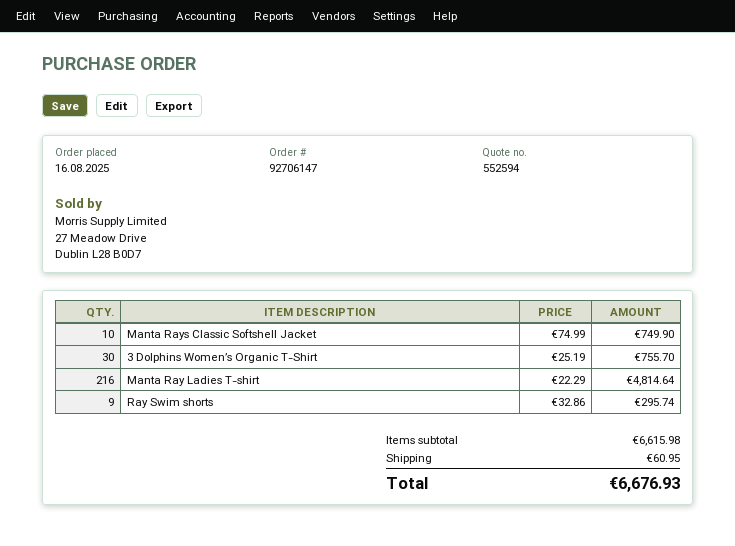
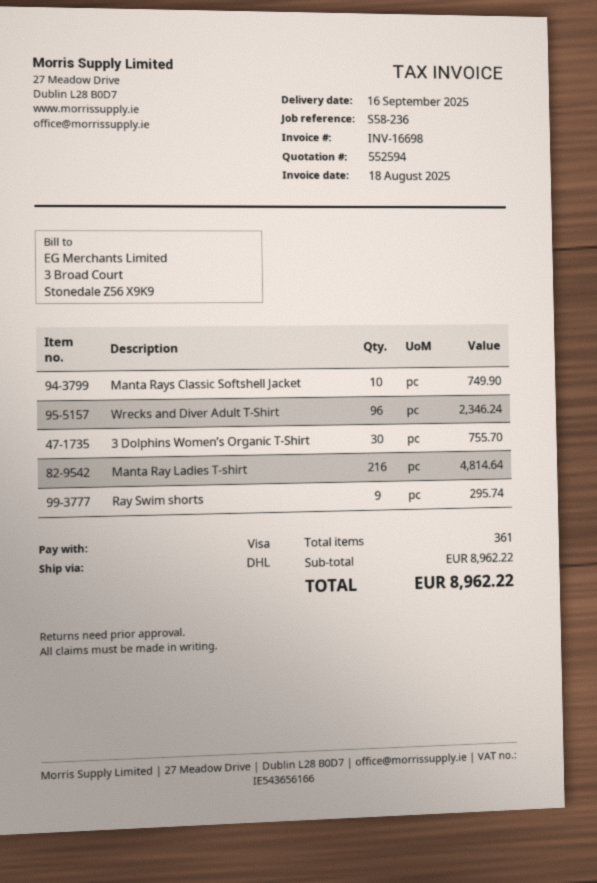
Wrecks and Diver Adult T-Shirt: none -> 96 for 2346.24
subtotal: 6615.98 -> 8962.22
shipping: 60.95 -> none
total: 6676.93 -> 8962.22

